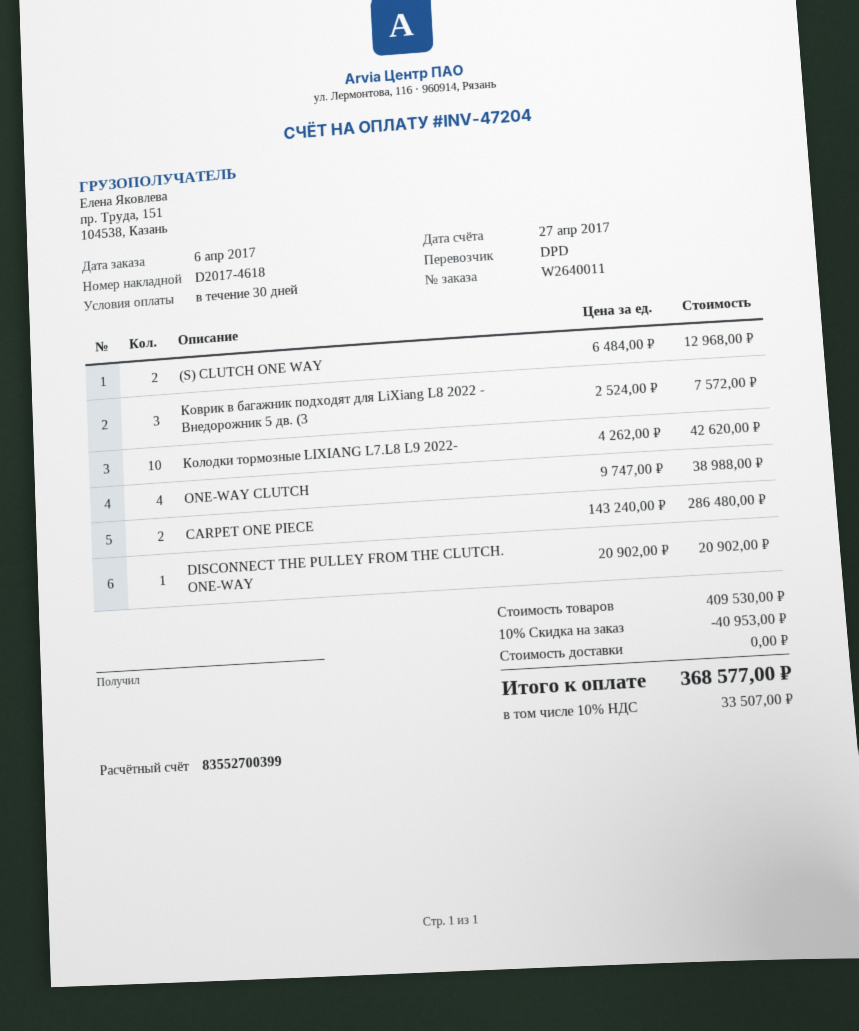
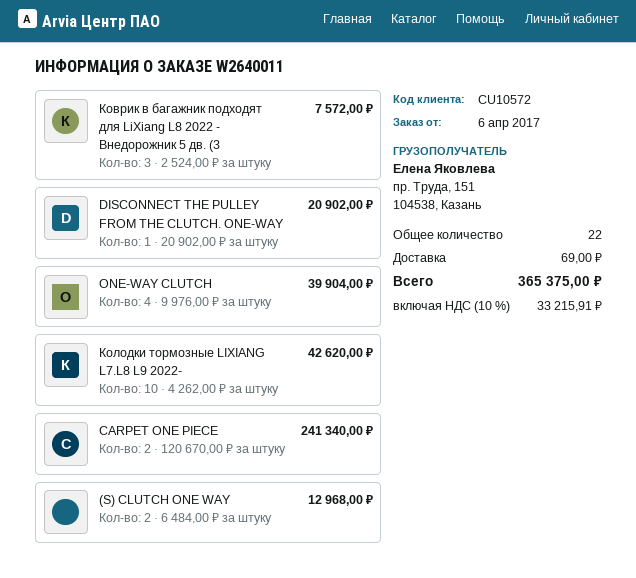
ONE-WAY CLUTCH: 4 x 9747.00 = 38988.00 -> 4 x 9976.00 = 39904.00
CARPET ONE PIECE: 2 x 143240.00 = 286480.00 -> 2 x 120670.00 = 241340.00
discount: 10% = 40953.00 -> none
shipping: 0.00 -> 69.00
tax: 10% = 33507.00 -> 10% = 33215.91
total: 368577.00 -> 365375.00

